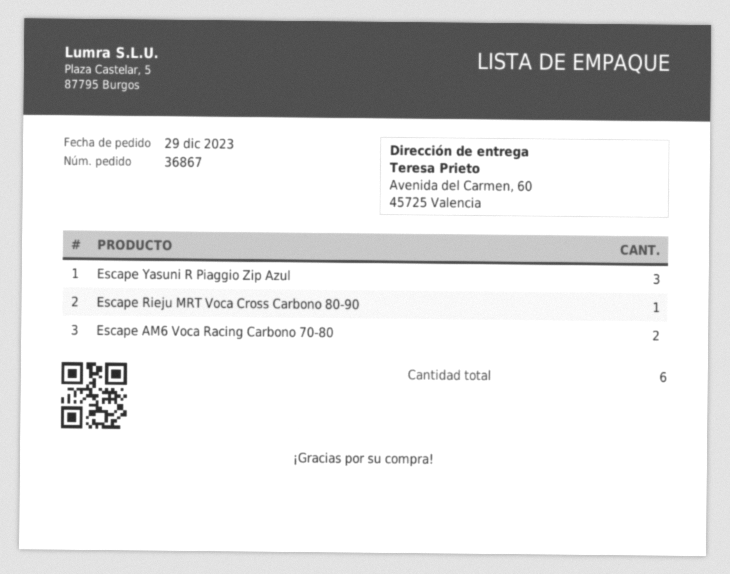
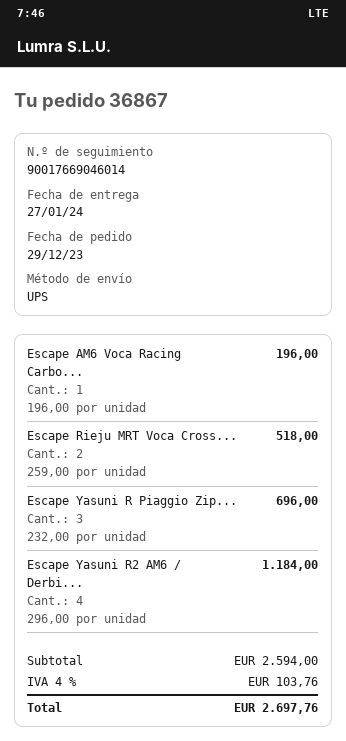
Escape Rieju MRT Voca Cross Carbono 80-90: 1 -> 2
Escape AM6 Voca Racing Carbono 70-80: 2 -> 1
Escape Yasuni R2 AM6 / Derbi...: none -> 4

